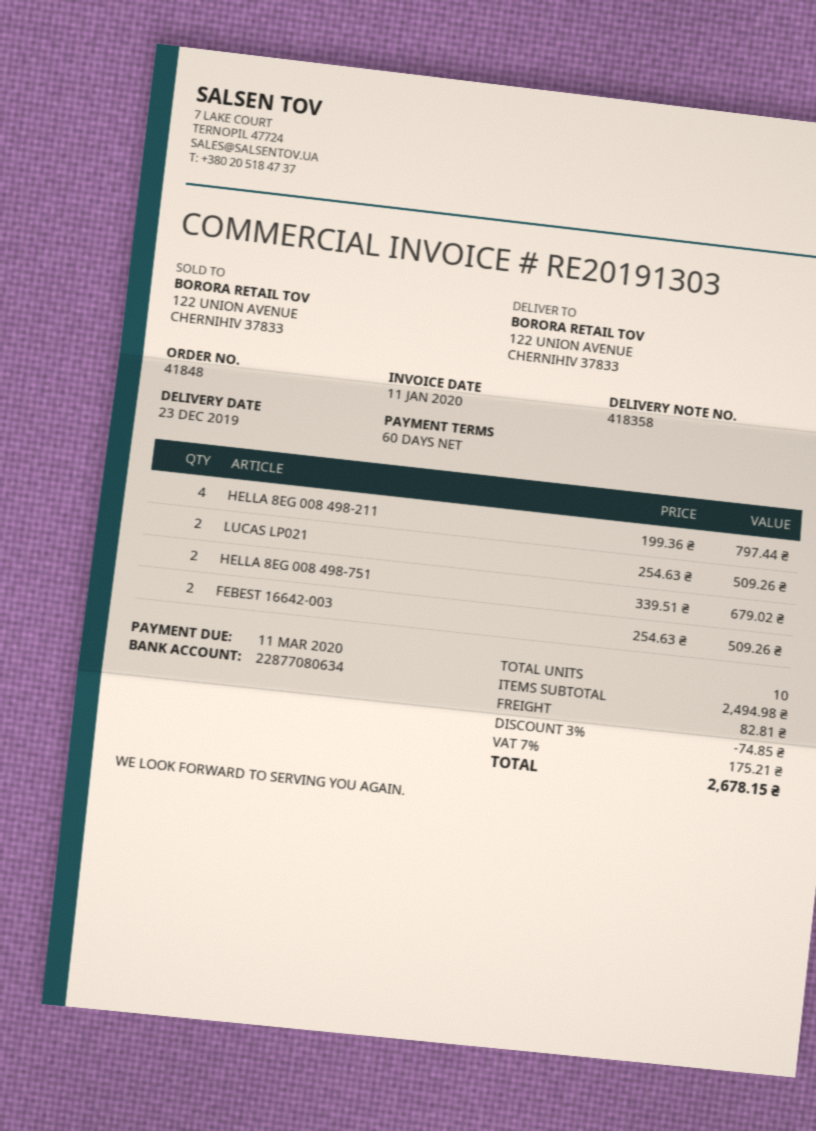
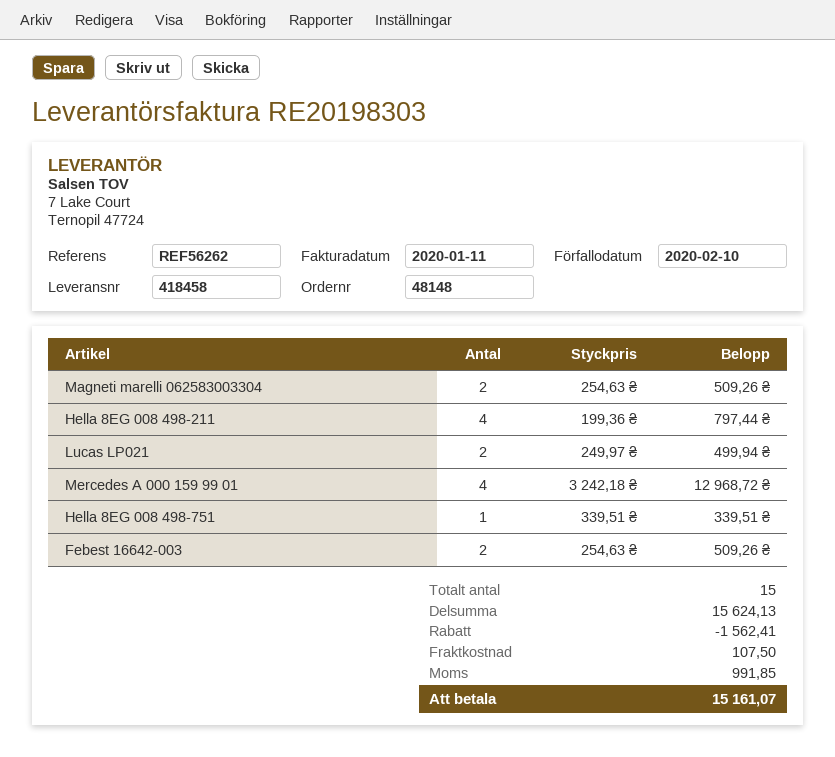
order number: 41848 -> 48148
delivery note number: 418358 -> 418458
invoice number: RE20191303 -> RE20198303
due date: 2020-03-11 -> 2020-02-10
LUCAS LP021: 2 x 254.63 = 509.26 -> 2 x 249.97 = 499.94
HELLA 8EG 008 498-751: 2 x 339.51 = 679.02 -> 1 x 339.51 = 339.51
Magneti marelli 062583003304: none -> 2 x 254.63 = 509.26
Mercedes A 000 159 99 01: none -> 4 x 3242.18 = 12968.72
total quantity: 10 -> 15
subtotal: 2494.98 -> 15624.13
discount: 74.85 -> 1562.41
shipping: 82.81 -> 107.50
tax: 175.21 -> 991.85
total: 2678.15 -> 15161.07

